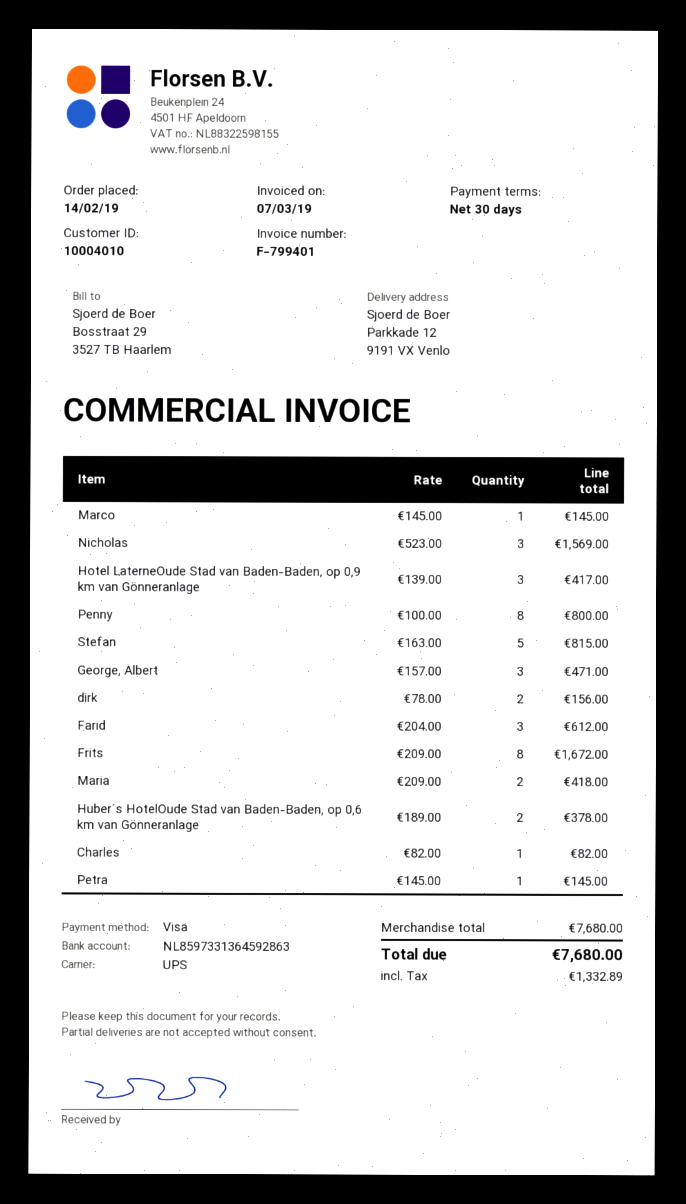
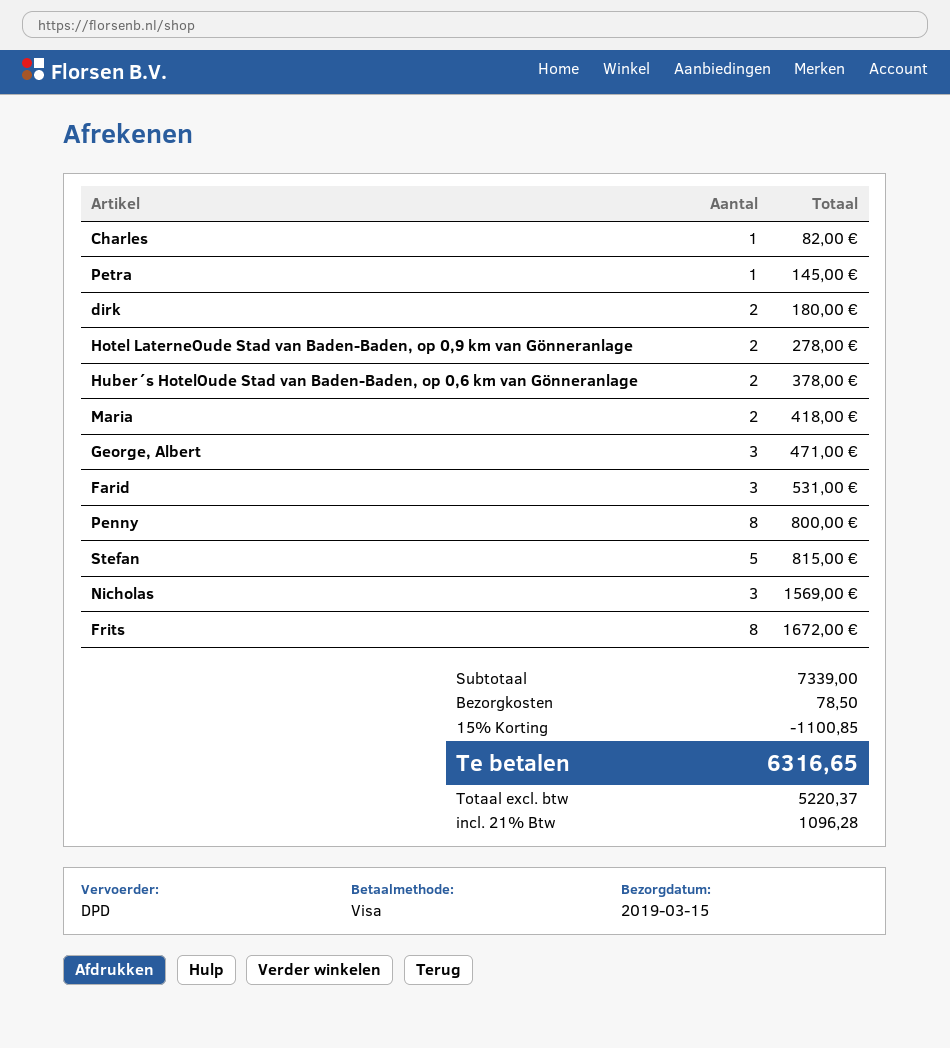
shipping method: UPS -> DPD
Marco: 1 for 145.00 -> none
Hotel LaterneOude Stad van Baden-Baden, op 0,9 km van Gönneranlage: 3 for 417.00 -> 2 for 278.00
dirk: 2 for 156.00 -> 2 for 180.00
Farid: 3 for 612.00 -> 3 for 531.00
subtotal: 7680.00 -> 7339.00
discount: none -> 15% = 1100.85
shipping: none -> 78.50
tax: 1332.89 -> 1096.28
total: 7680.00 -> 6316.65

